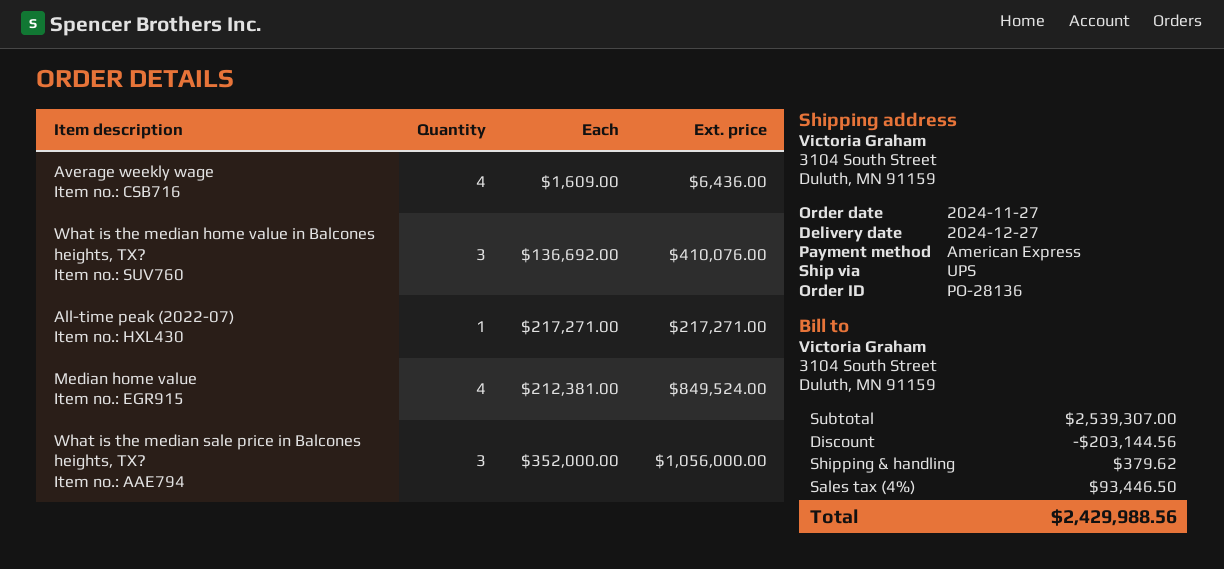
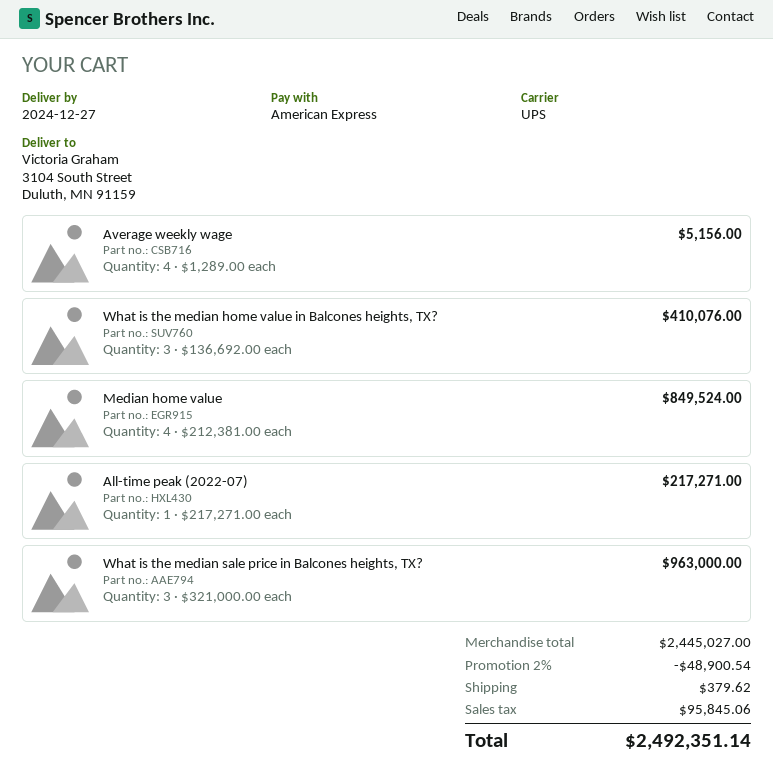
Average weekly wage: 4 x 1609.00 = 6436.00 -> 4 x 1289.00 = 5156.00
What is the median sale price in Balcones heights, TX?: 3 x 352000.00 = 1056000.00 -> 3 x 321000.00 = 963000.00
subtotal: 2539307.00 -> 2445027.00
discount: 203144.56 -> 48900.54
tax: 93446.50 -> 95845.06
total: 2429988.56 -> 2492351.14

